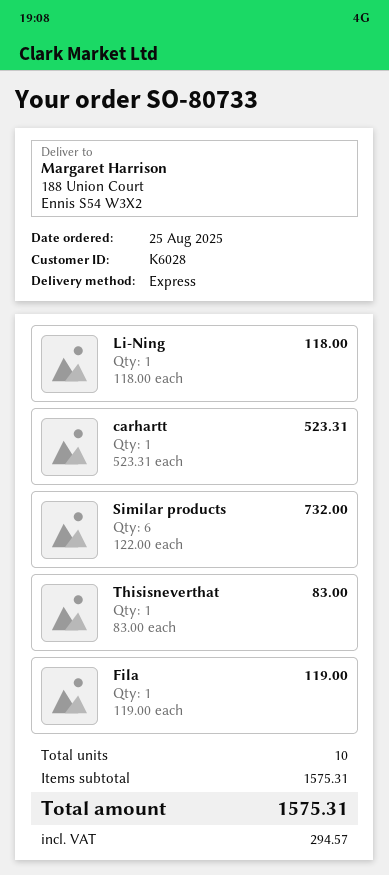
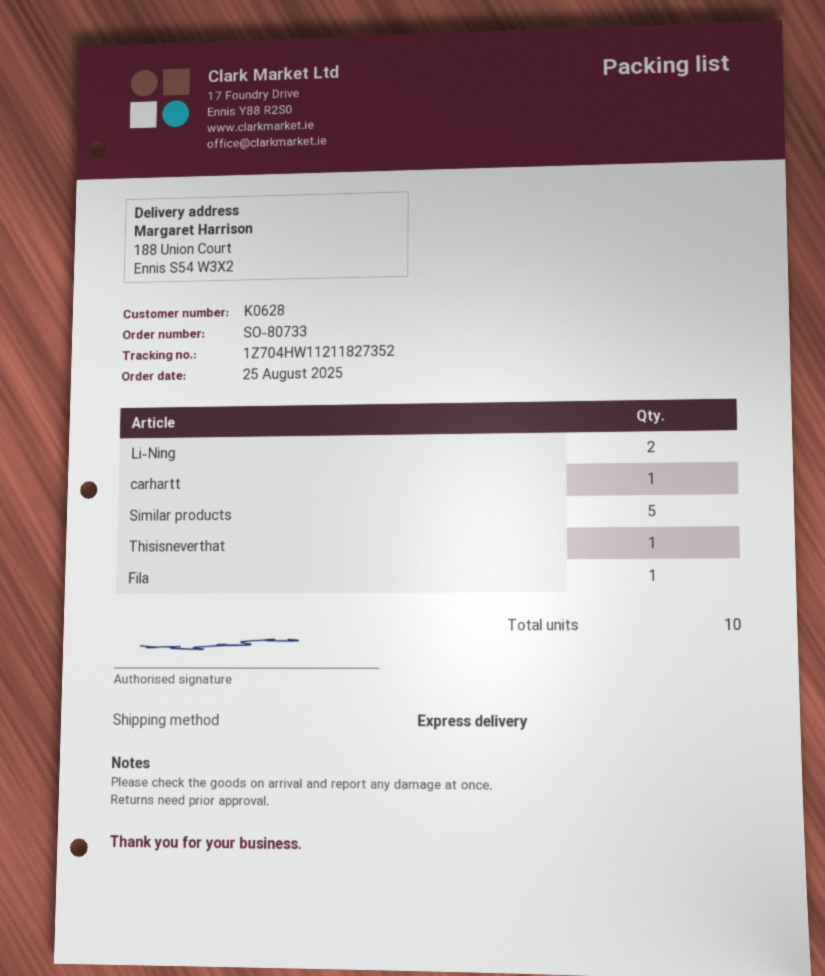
customer number: K6028 -> K0628
Li-Ning: 1 -> 2
Similar products: 6 -> 5

